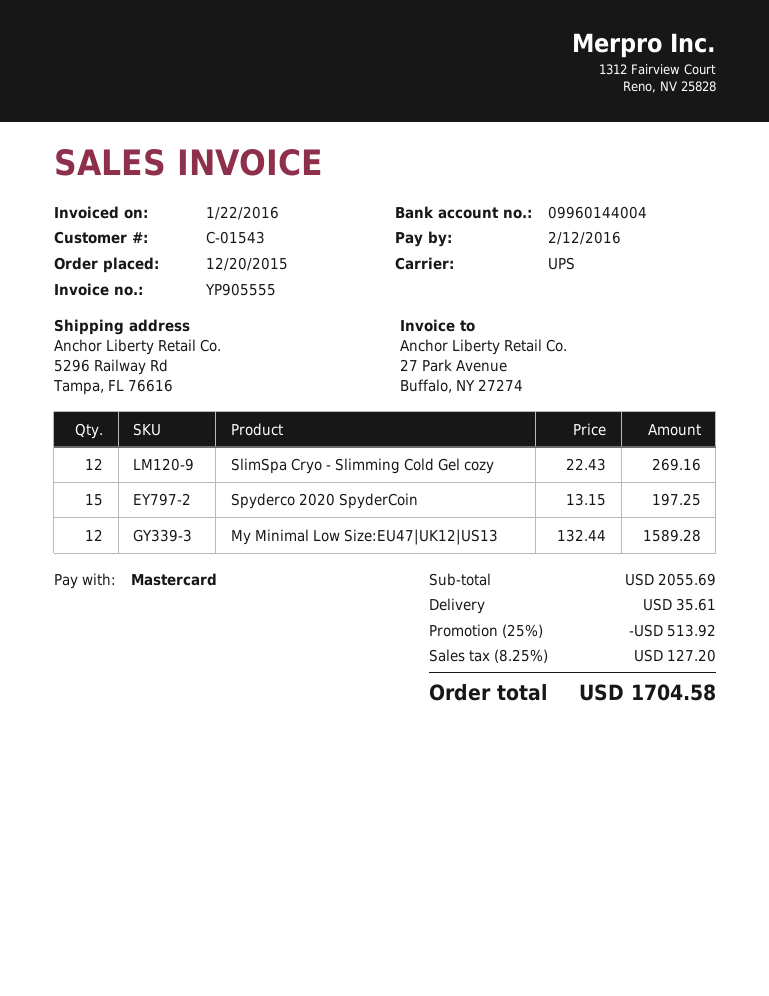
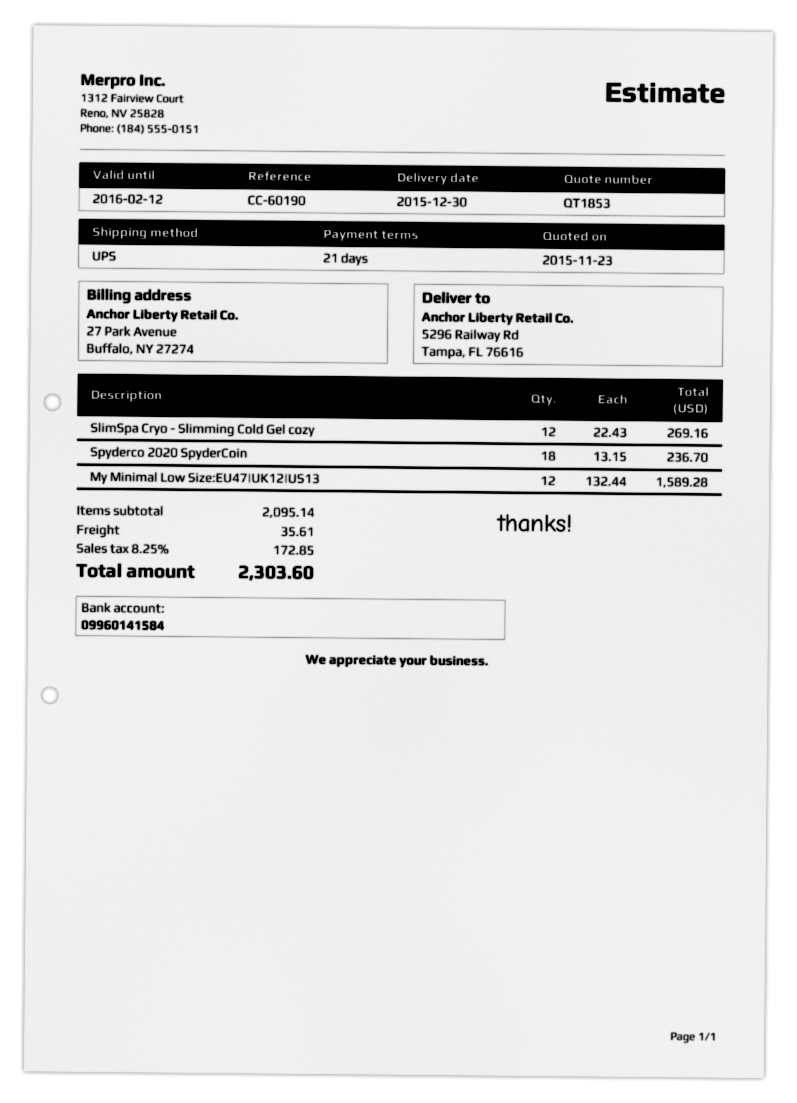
bank account: 09960144004 -> 09960141584
Spyderco 2020 SpyderCoin: 15 x 13.15 = 197.25 -> 18 x 13.15 = 236.70
subtotal: 2055.69 -> 2095.14
discount: 25% = 513.92 -> none
tax: 8.25% = 127.20 -> 8.25% = 172.85
total: 1704.58 -> 2303.60

